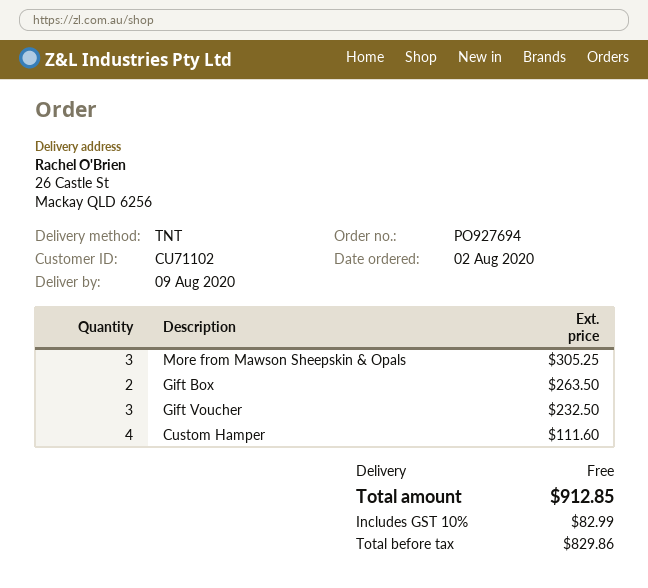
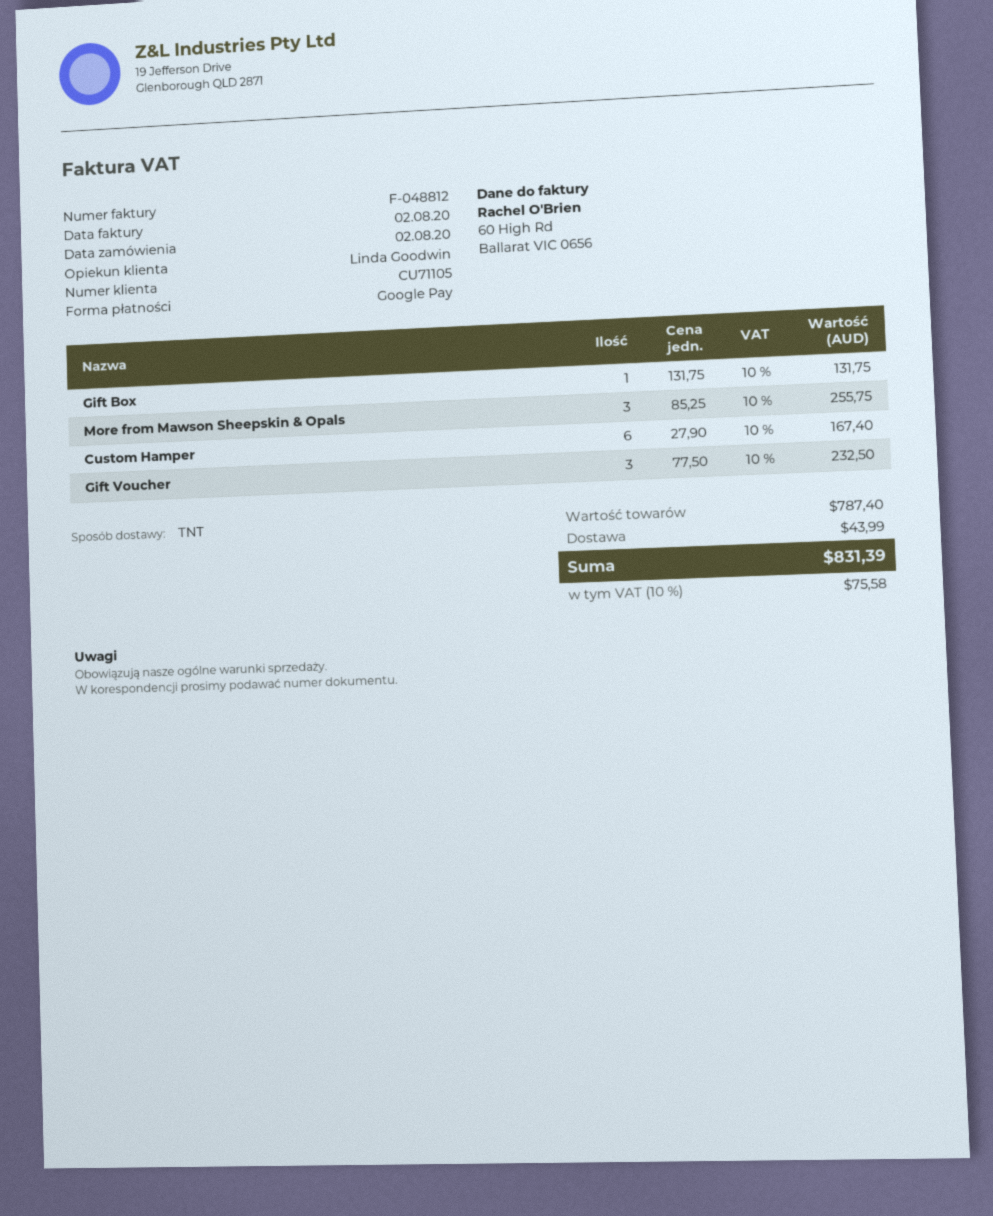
customer number: CU71102 -> CU71105
More from Mawson Sheepskin & Opals: 3 for 305.25 -> 3 for 255.75
Gift Box: 2 for 263.50 -> 1 for 131.75
Custom Hamper: 4 for 111.60 -> 6 for 167.40
shipping: 0.00 -> 43.99
tax: 10% = 82.99 -> 10% = 75.58
total: 912.85 -> 831.39

